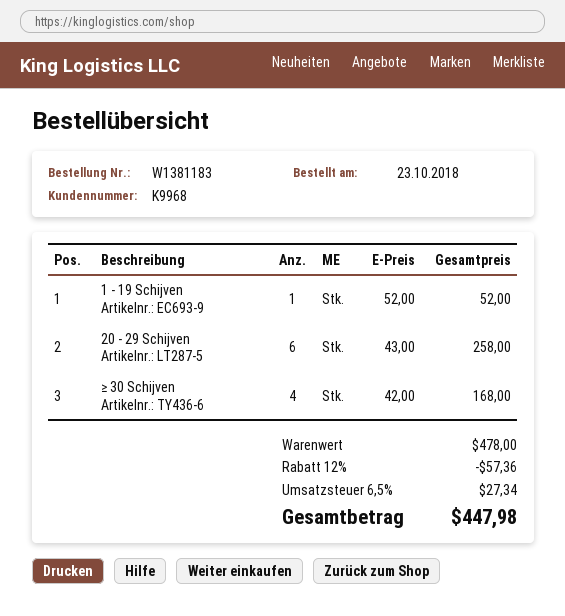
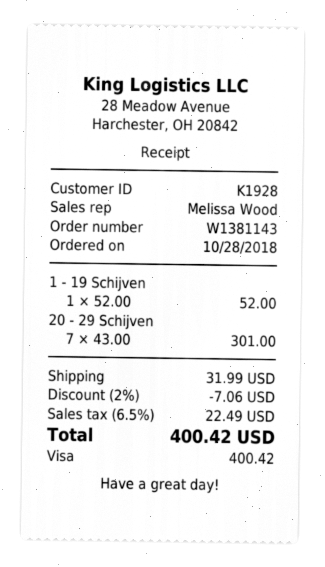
order number: W1381183 -> W1381143
order date: 2018-10-23 -> 2018-10-28
customer number: K9968 -> K1928
20 - 29 Schijven: 6 x 43.00 = 258.00 -> 7 x 43.00 = 301.00
≥ 30 Schijven: 4 x 42.00 = 168.00 -> none
discount: 12% = 57.36 -> 2% = 7.06
shipping: none -> 31.99
tax: 6.5% = 27.34 -> 6.5% = 22.49
total: 447.98 -> 400.42

